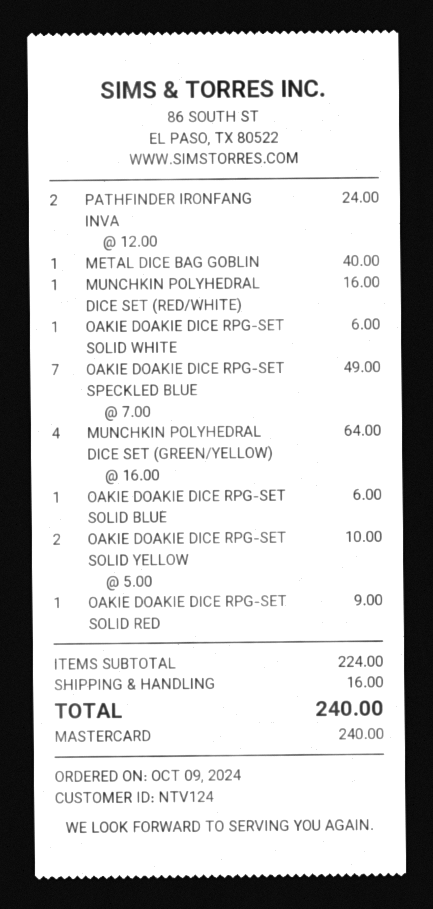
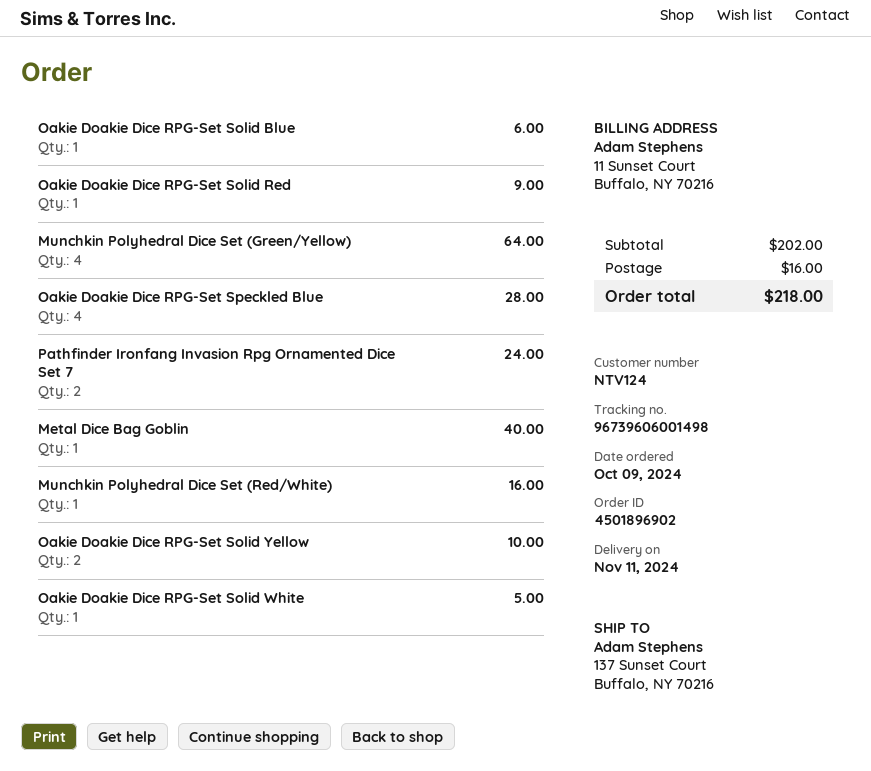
OAKIE DOAKIE DICE RPG-SET SOLID WHITE: 1 for 6.00 -> 1 for 5.00
OAKIE DOAKIE DICE RPG-SET SPECKLED BLUE: 7 for 49.00 -> 4 for 28.00
subtotal: 224.00 -> 202.00
total: 240.00 -> 218.00

